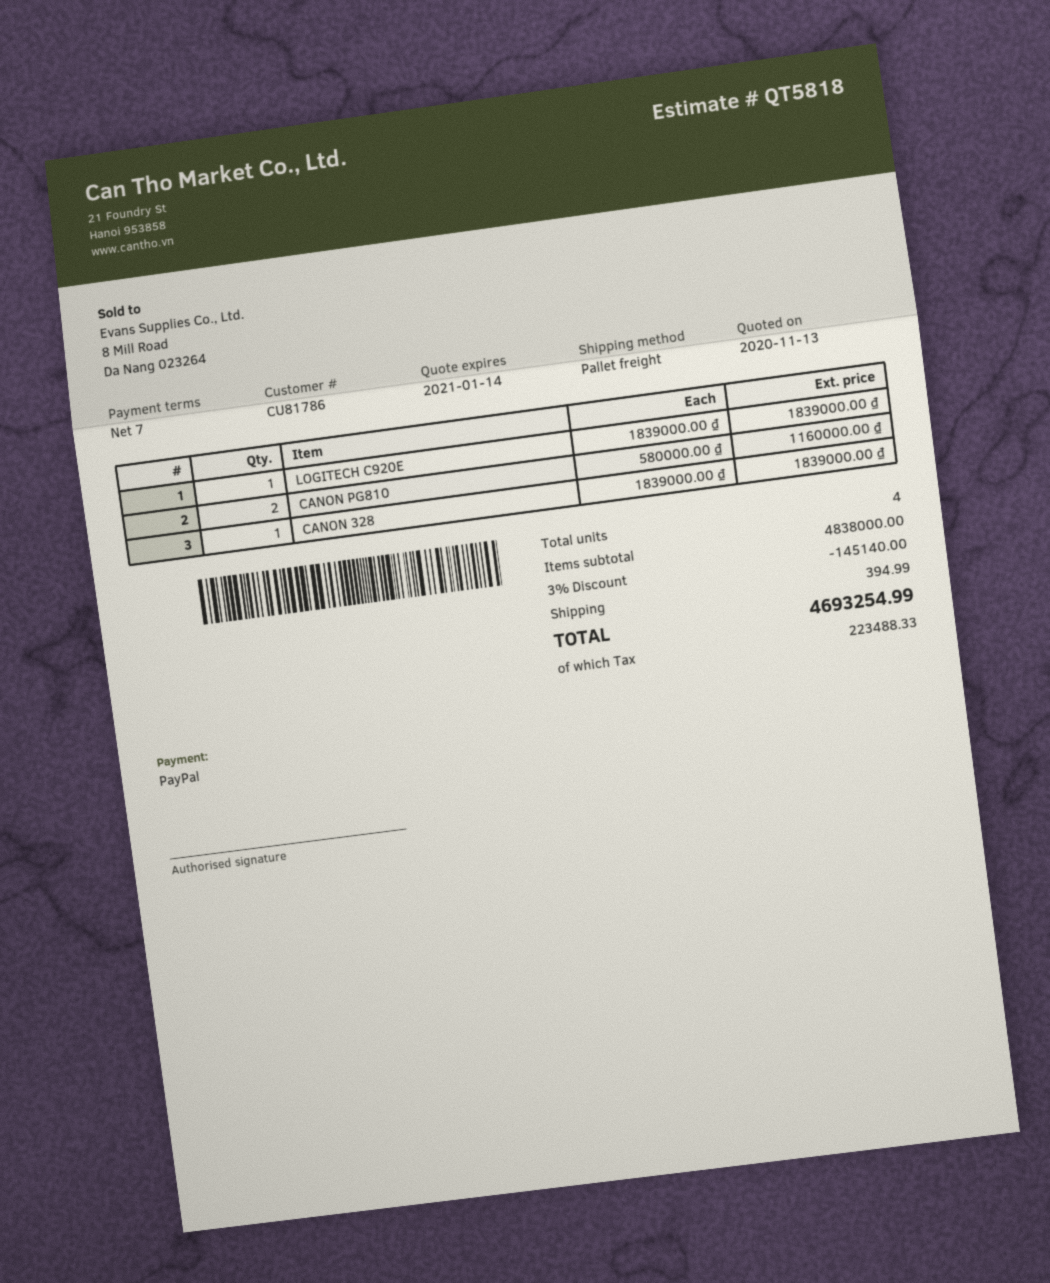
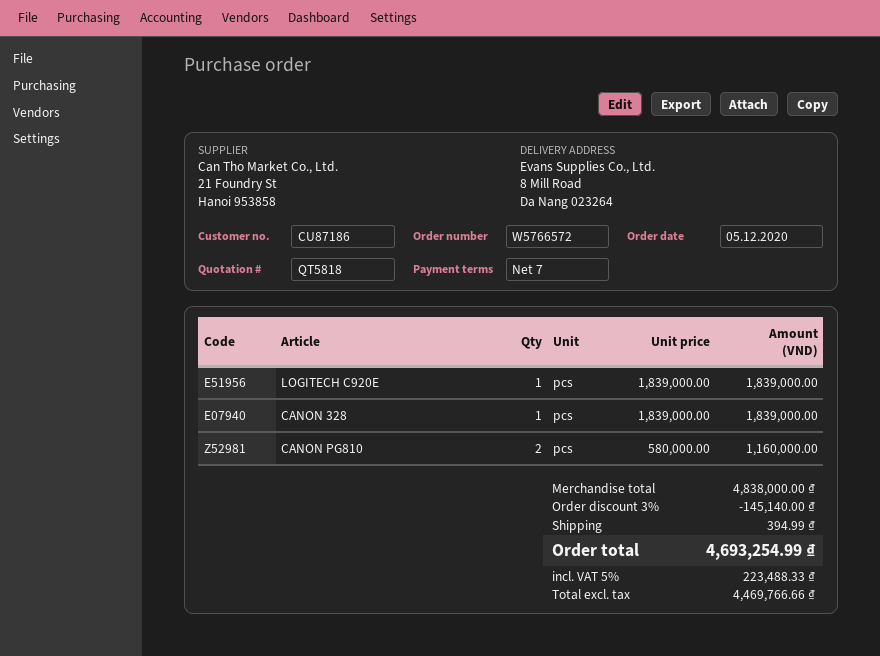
customer number: CU81786 -> CU87186

